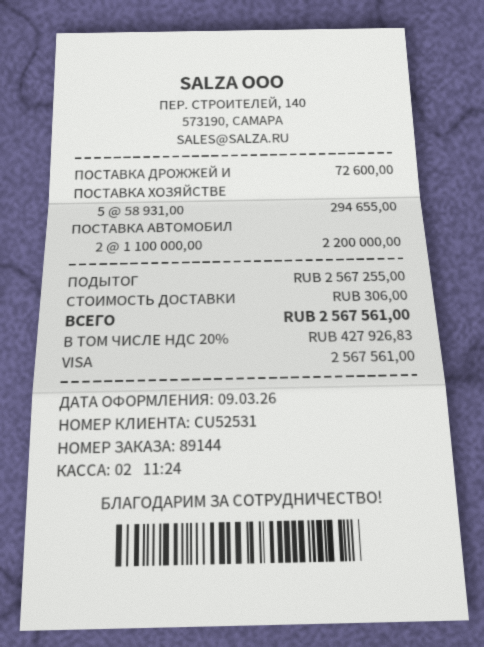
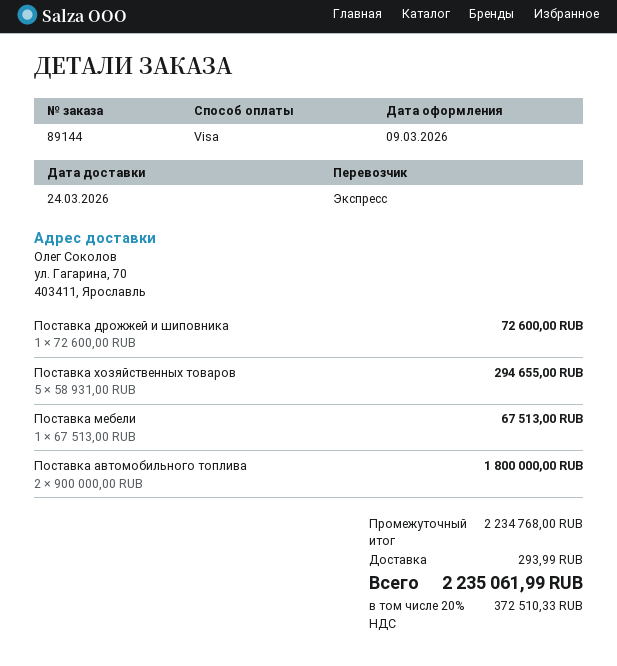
ПОСТАВКА АВТОМОБИЛ: 2 x 1100000.00 = 2200000.00 -> 2 x 900000.00 = 1800000.00
Поставка мебели: none -> 1 x 67513.00 = 67513.00
subtotal: 2567255.00 -> 2234768.00
shipping: 306.00 -> 293.99
tax: 20% = 427926.83 -> 20% = 372510.33
total: 2567561.00 -> 2235061.99

